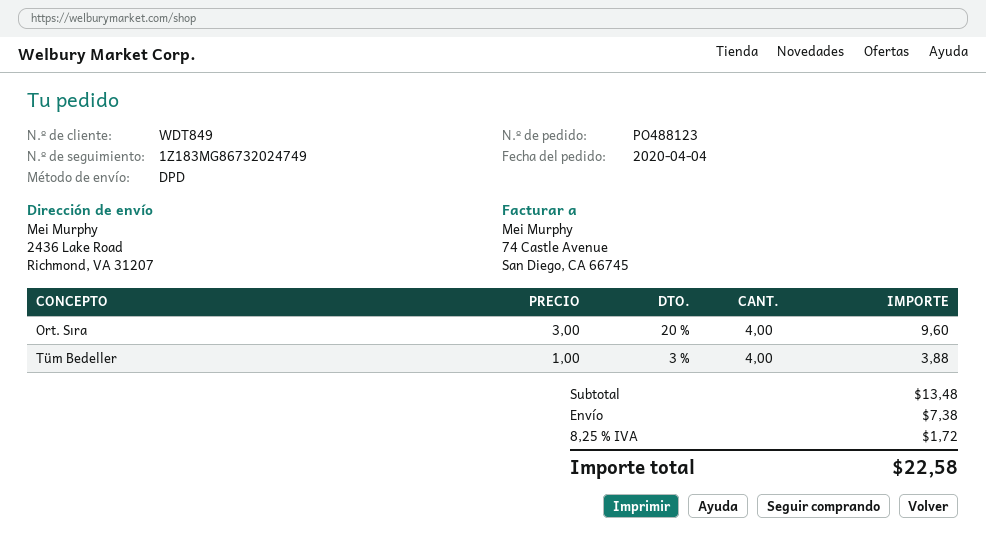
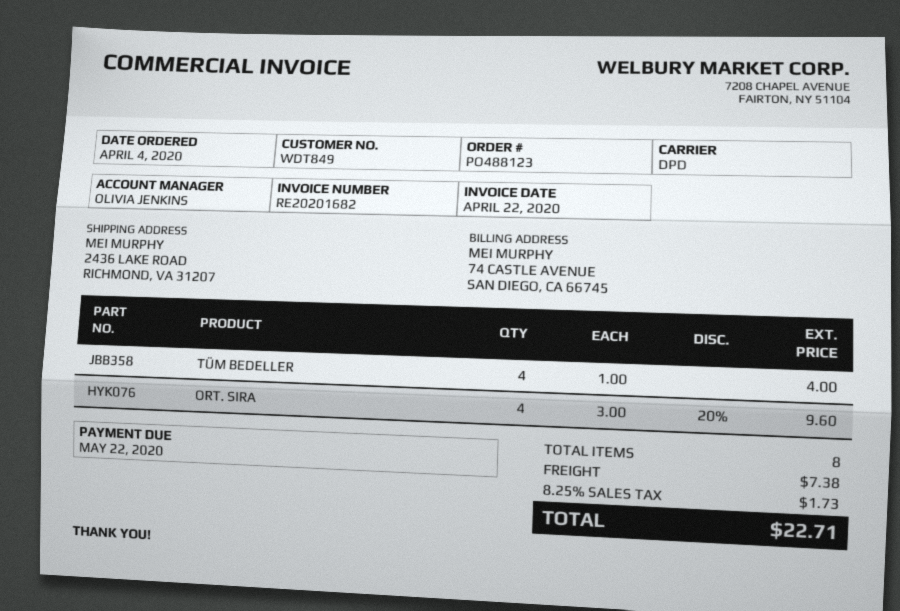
Tüm Bedeller: 4 x 1.00 - 3% = 3.88 -> 4 x 1.00 = 4.00
tax: 8.25% = 1.72 -> 8.25% = 1.73
total: 22.58 -> 22.71

